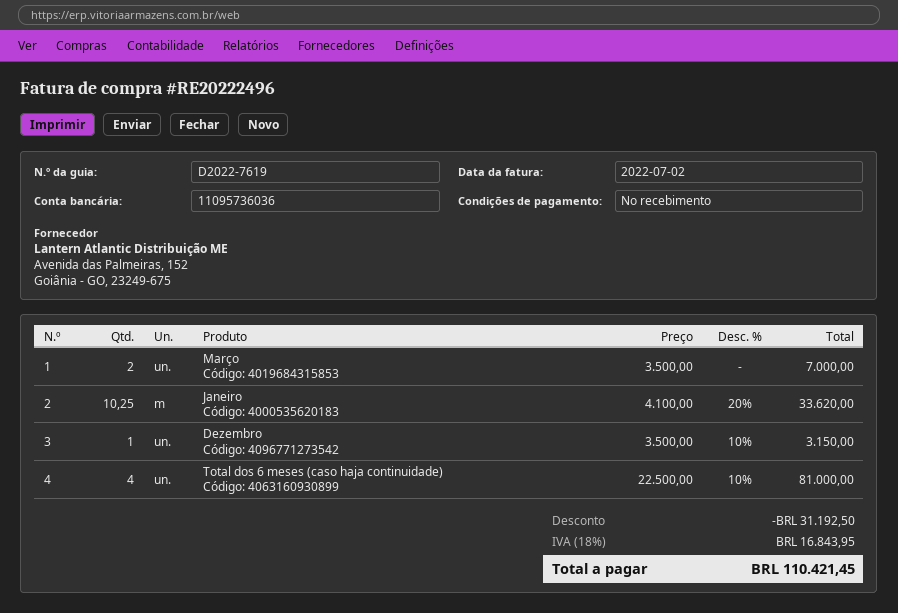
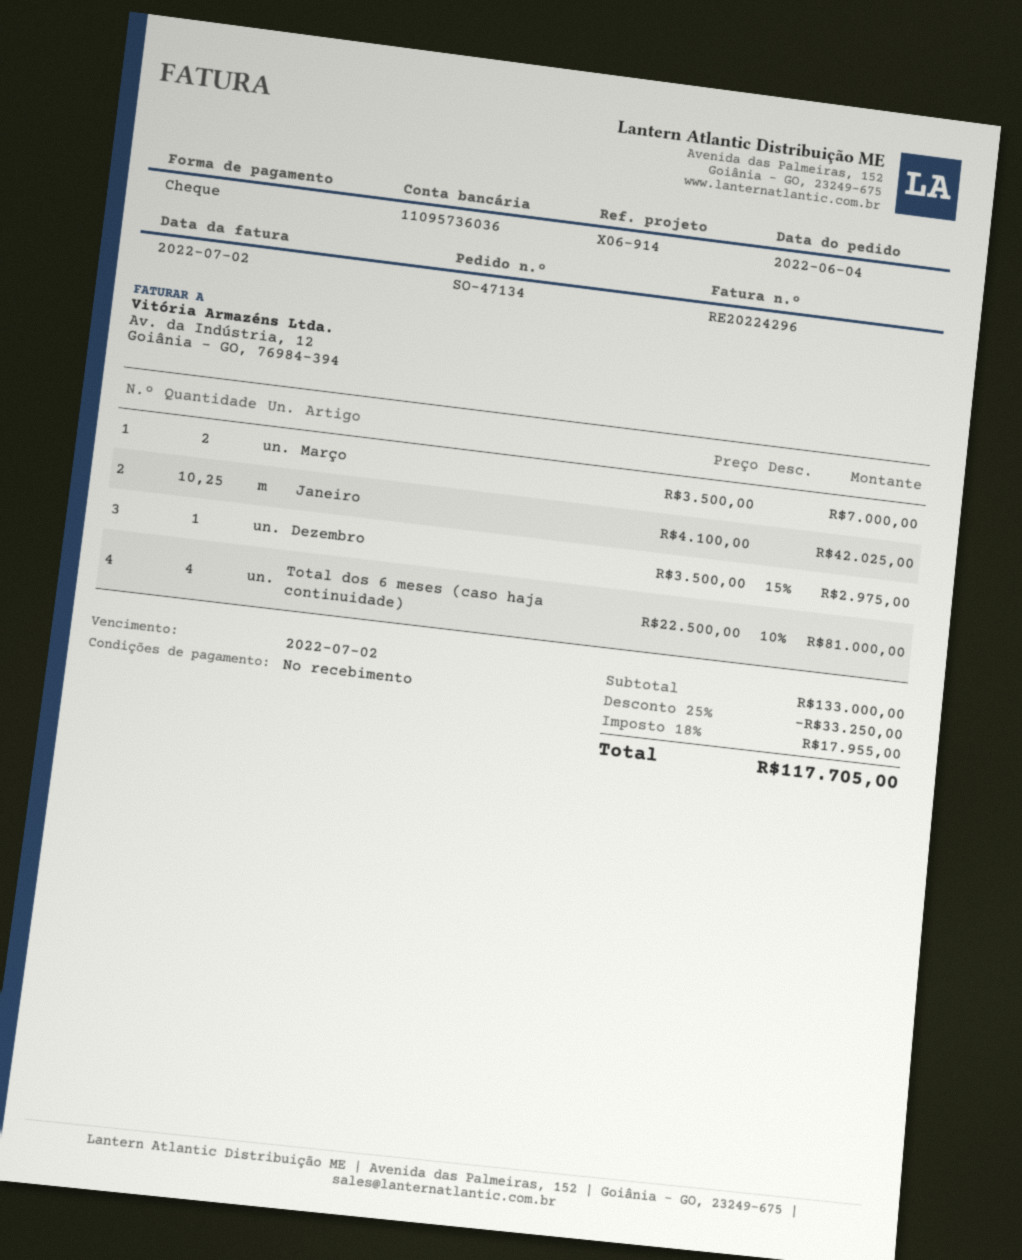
invoice number: RE20222496 -> RE20224296
Janeiro: 10.25 x 4100.00 - 20% = 33620.00 -> 10.25 x 4100.00 = 42025.00
Dezembro: 1 x 3500.00 - 10% = 3150.00 -> 1 x 3500.00 - 15% = 2975.00
discount: 31192.50 -> 33250.00
tax: 18% = 16843.95 -> 18% = 17955.00
total: 110421.45 -> 117705.00

